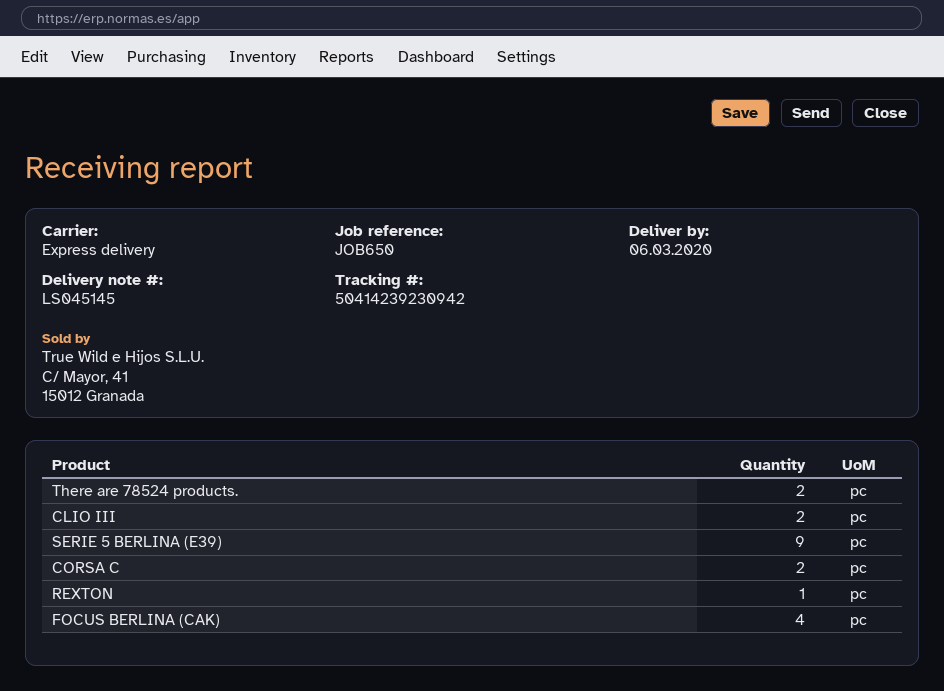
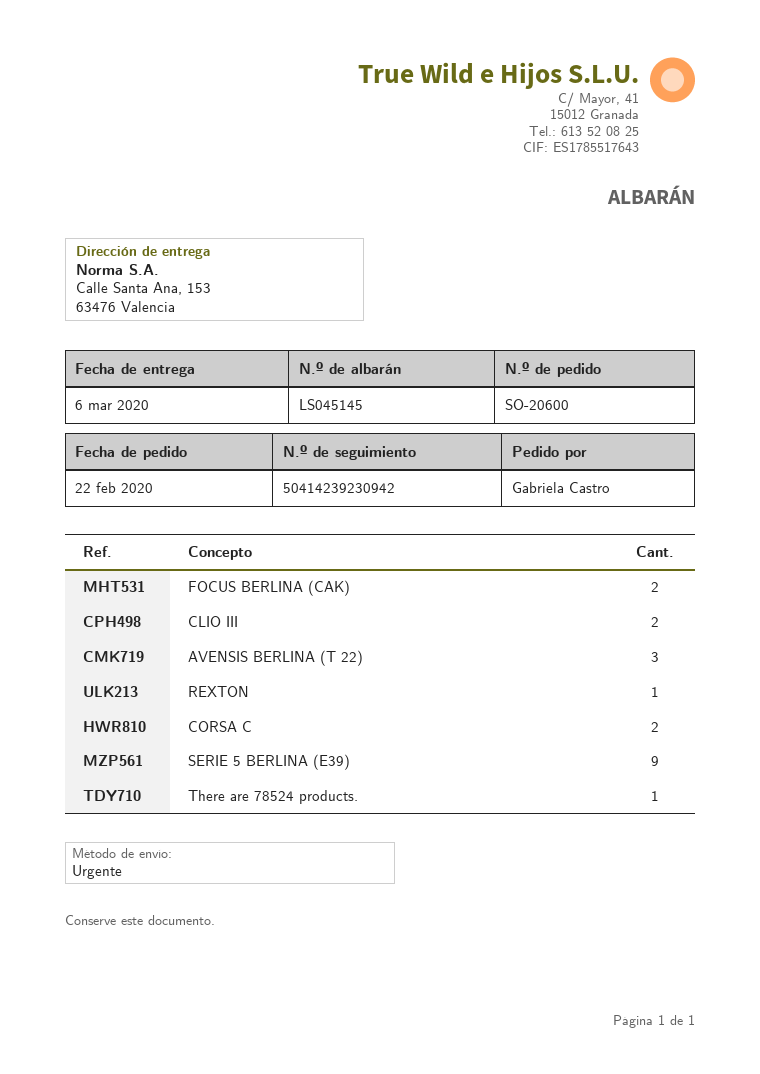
There are 78524 products.: 2 -> 1
FOCUS BERLINA (CAK): 4 -> 2
AVENSIS BERLINA (T 22): none -> 3

